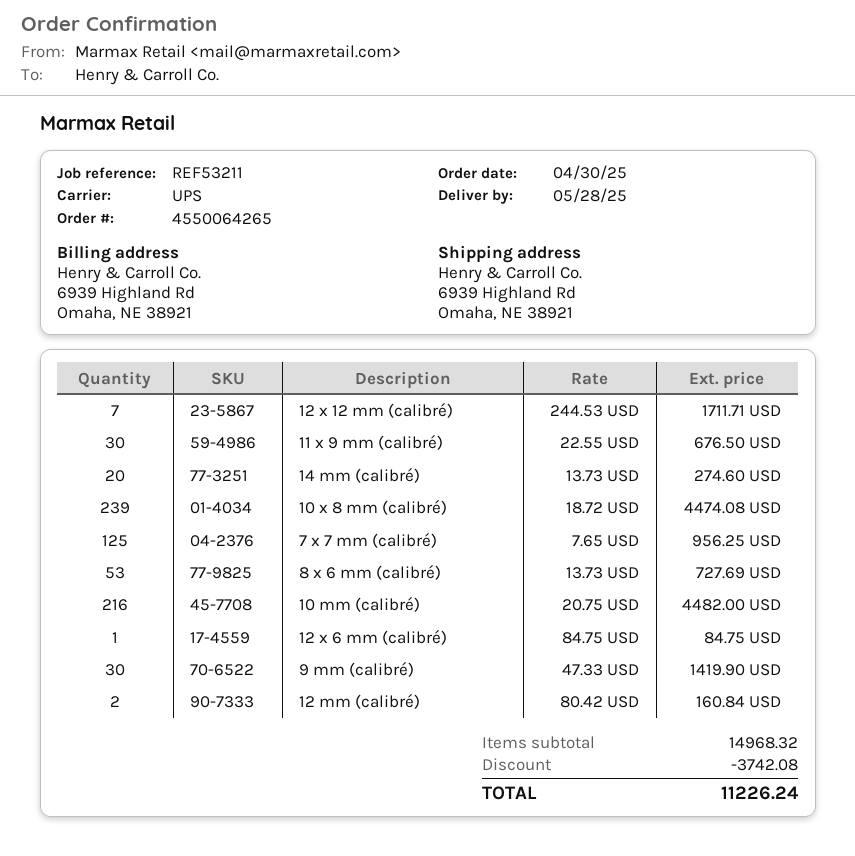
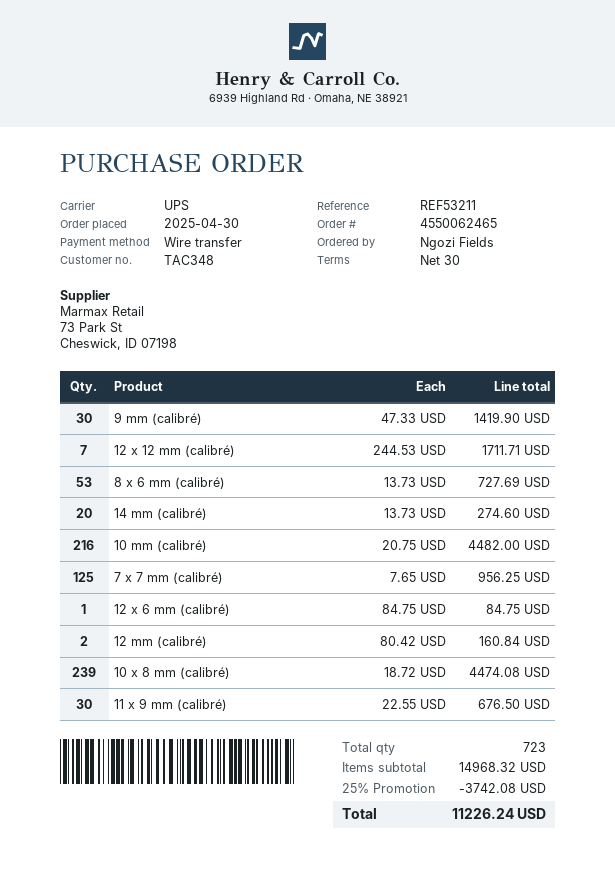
order number: 4550064265 -> 4550062465

